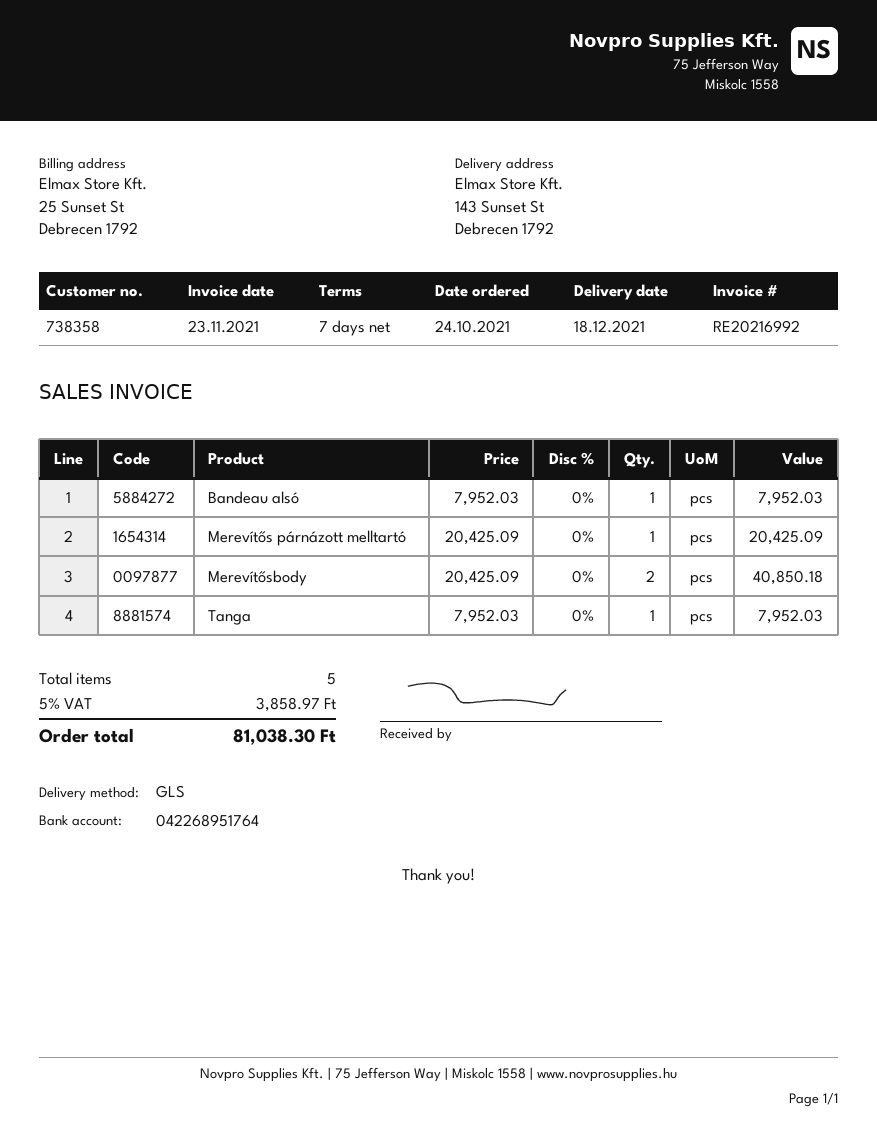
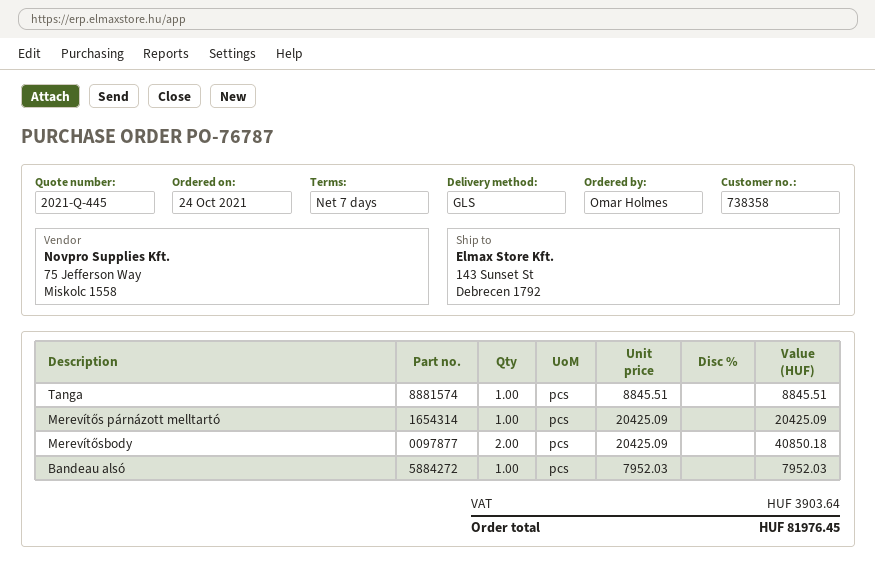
Tanga: 1 x 7952.03 = 7952.03 -> 1 x 8845.51 = 8845.51
tax: 3858.97 -> 3903.64
total: 81038.30 -> 81976.45

